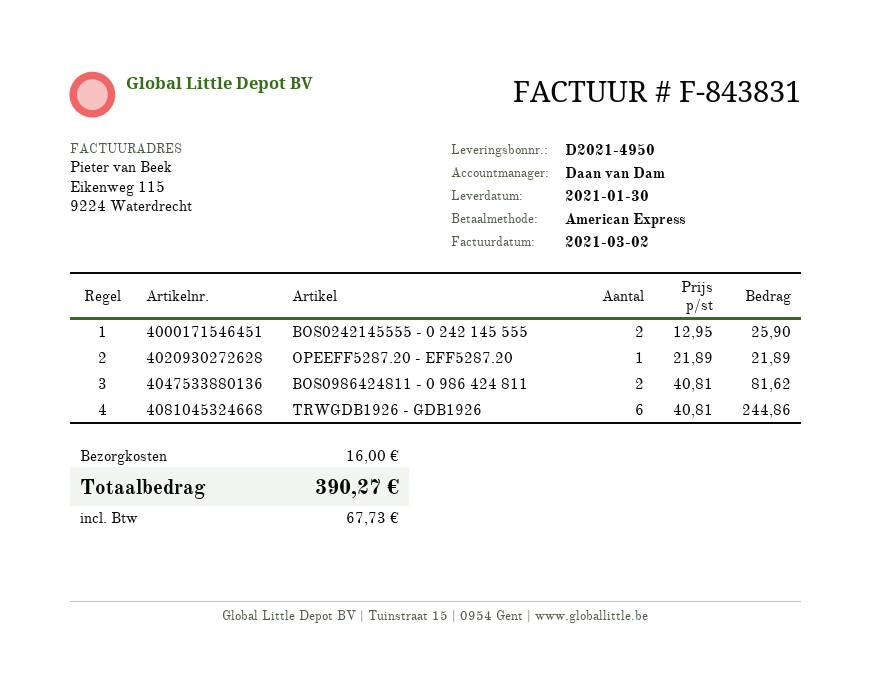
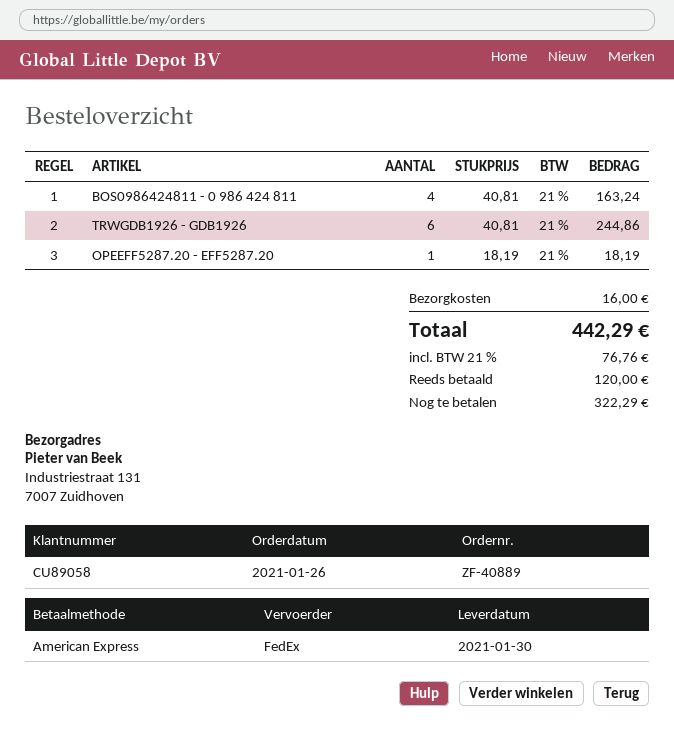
BOS0242145555 - 0 242 145 555: 2 x 12.95 = 25.90 -> none
OPEEFF5287.20 - EFF5287.20: 1 x 21.89 = 21.89 -> 1 x 18.19 = 18.19
BOS0986424811 - 0 986 424 811: 2 x 40.81 = 81.62 -> 4 x 40.81 = 163.24
tax: 67.73 -> 76.76
total: 390.27 -> 442.29

